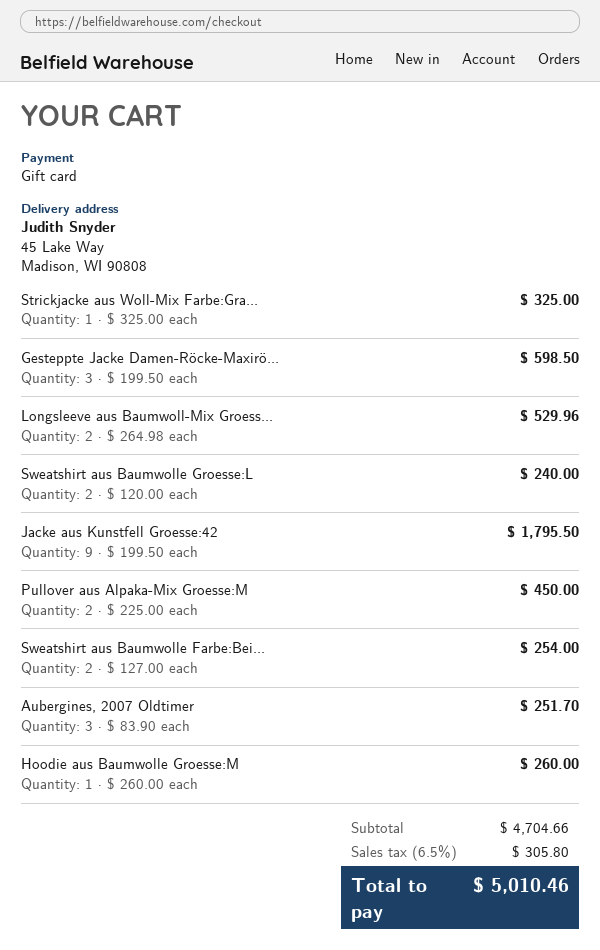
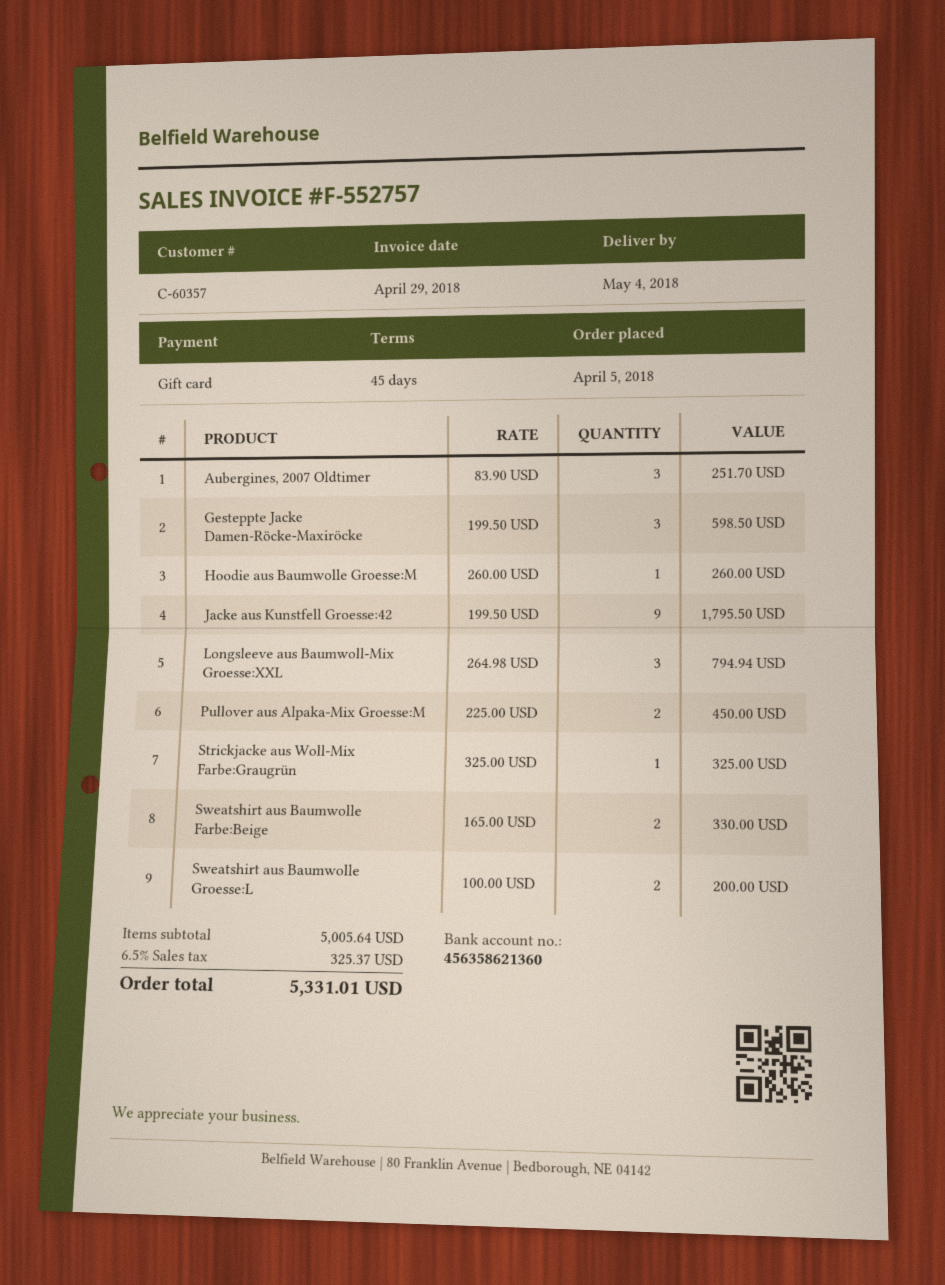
Longsleeve aus Baumwoll-Mix Groess...: 2 x 264.98 = 529.96 -> 3 x 264.98 = 794.94
Sweatshirt aus Baumwolle Groesse:L: 2 x 120.00 = 240.00 -> 2 x 100.00 = 200.00
Sweatshirt aus Baumwolle Farbe:Bei...: 2 x 127.00 = 254.00 -> 2 x 165.00 = 330.00
subtotal: 4704.66 -> 5005.64
tax: 6.5% = 305.80 -> 6.5% = 325.37
total: 5010.46 -> 5331.01

